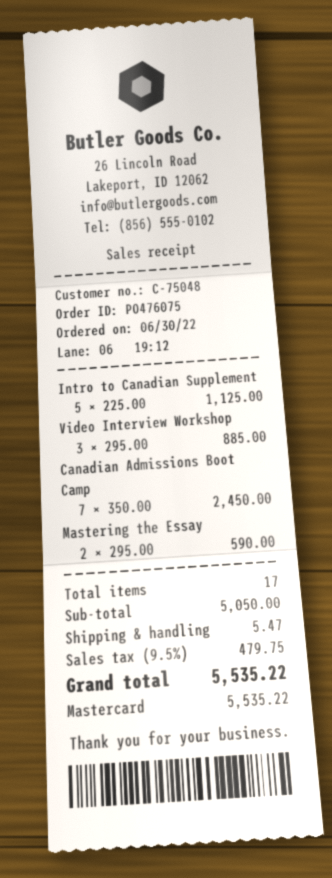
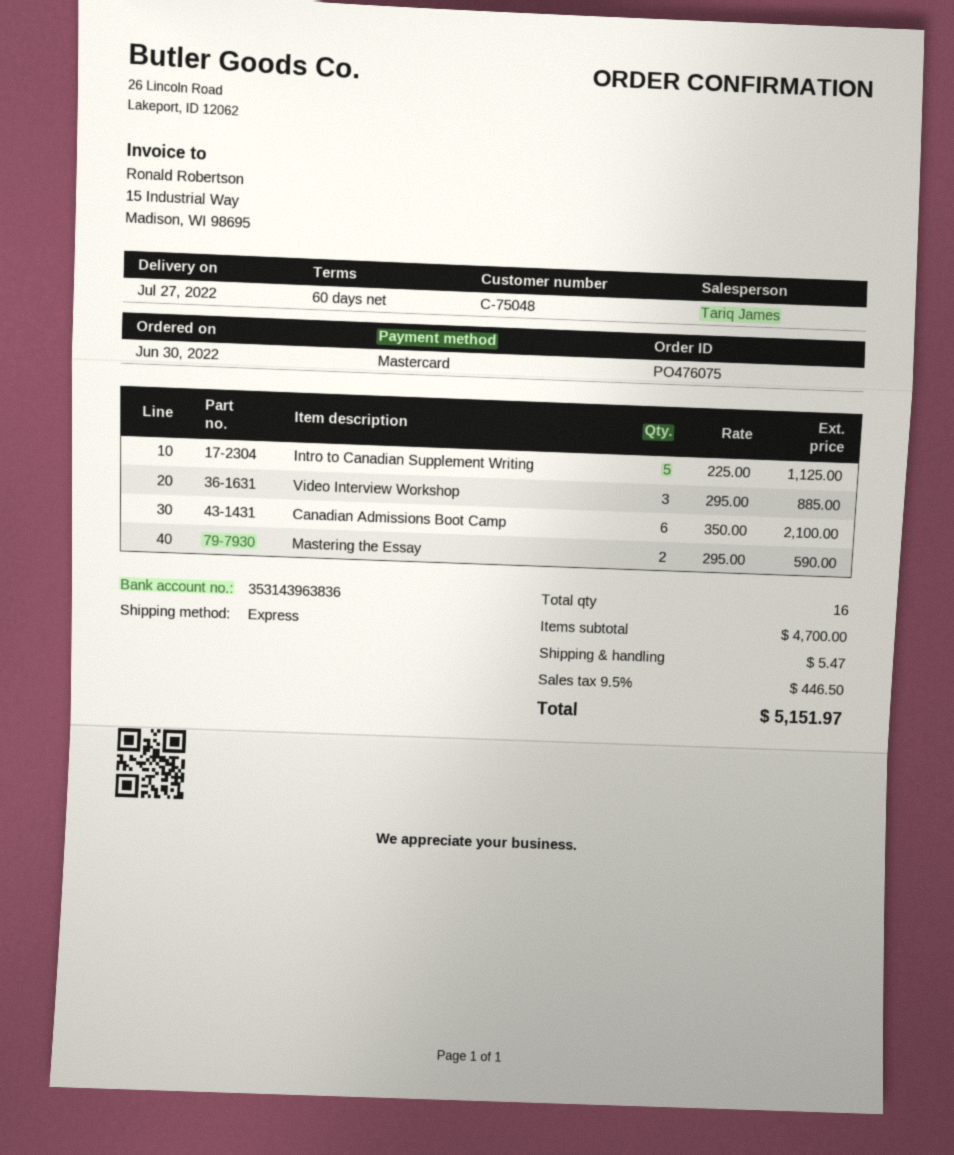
Canadian Admissions Boot Camp: 7 x 350.00 = 2450.00 -> 6 x 350.00 = 2100.00
total quantity: 17 -> 16
subtotal: 5050.00 -> 4700.00
tax: 9.5% = 479.75 -> 9.5% = 446.50
total: 5535.22 -> 5151.97

